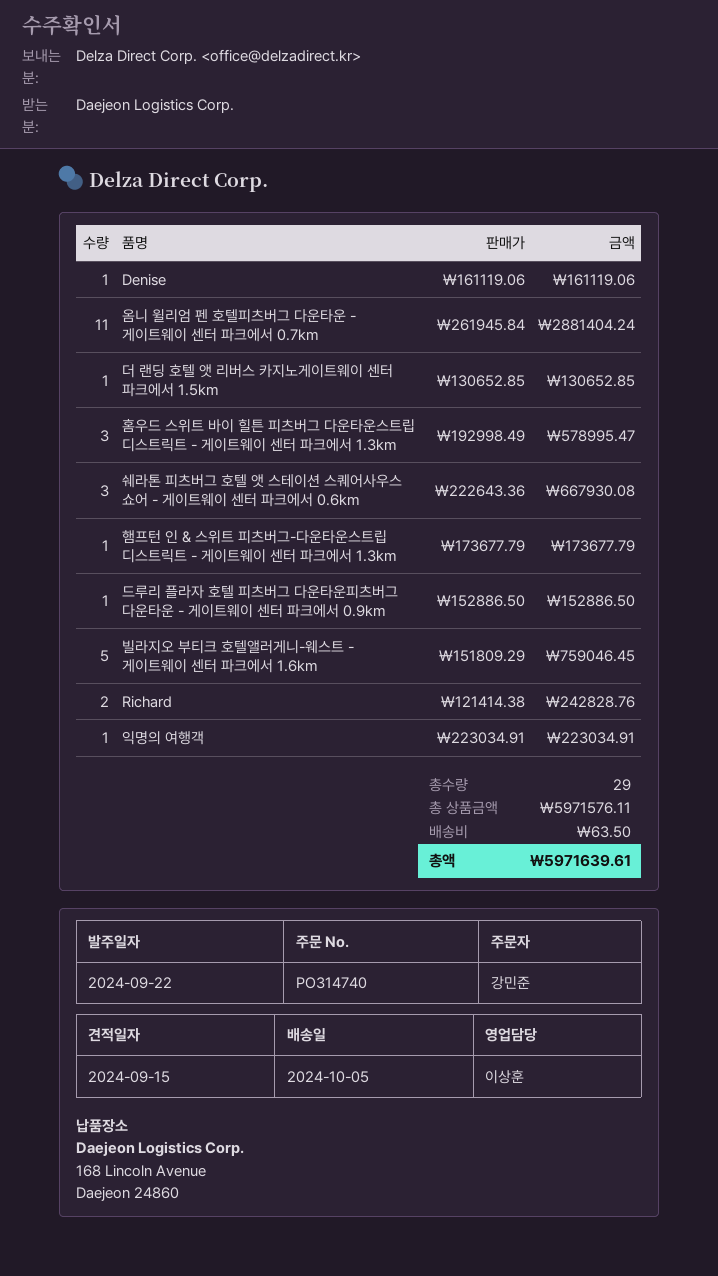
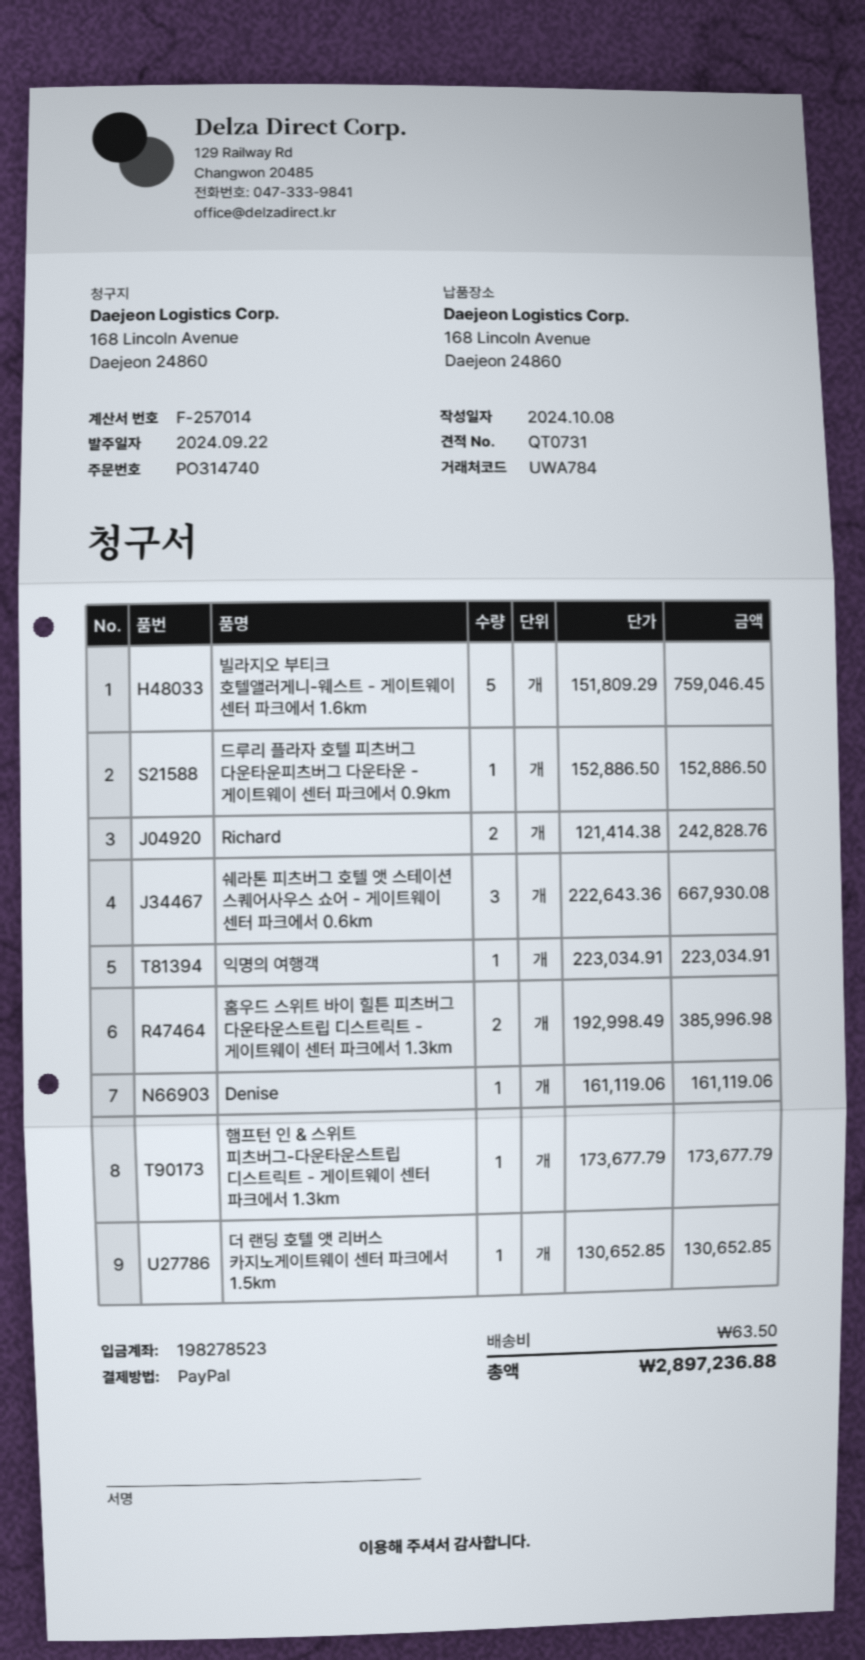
옴니 윌리엄 펜 호텔피츠버그 다운타운 - 게이트웨이 센터 파크에서 0.7km: 11 x 261945.84 = 2881404.24 -> none
홈우드 스위트 바이 힐튼 피츠버그 다운타운스트립 디스트릭트 - 게이트웨이 센터 파크에서 1.3km: 3 x 192998.49 = 578995.47 -> 2 x 192998.49 = 385996.98
total: 5971639.61 -> 2897236.88

